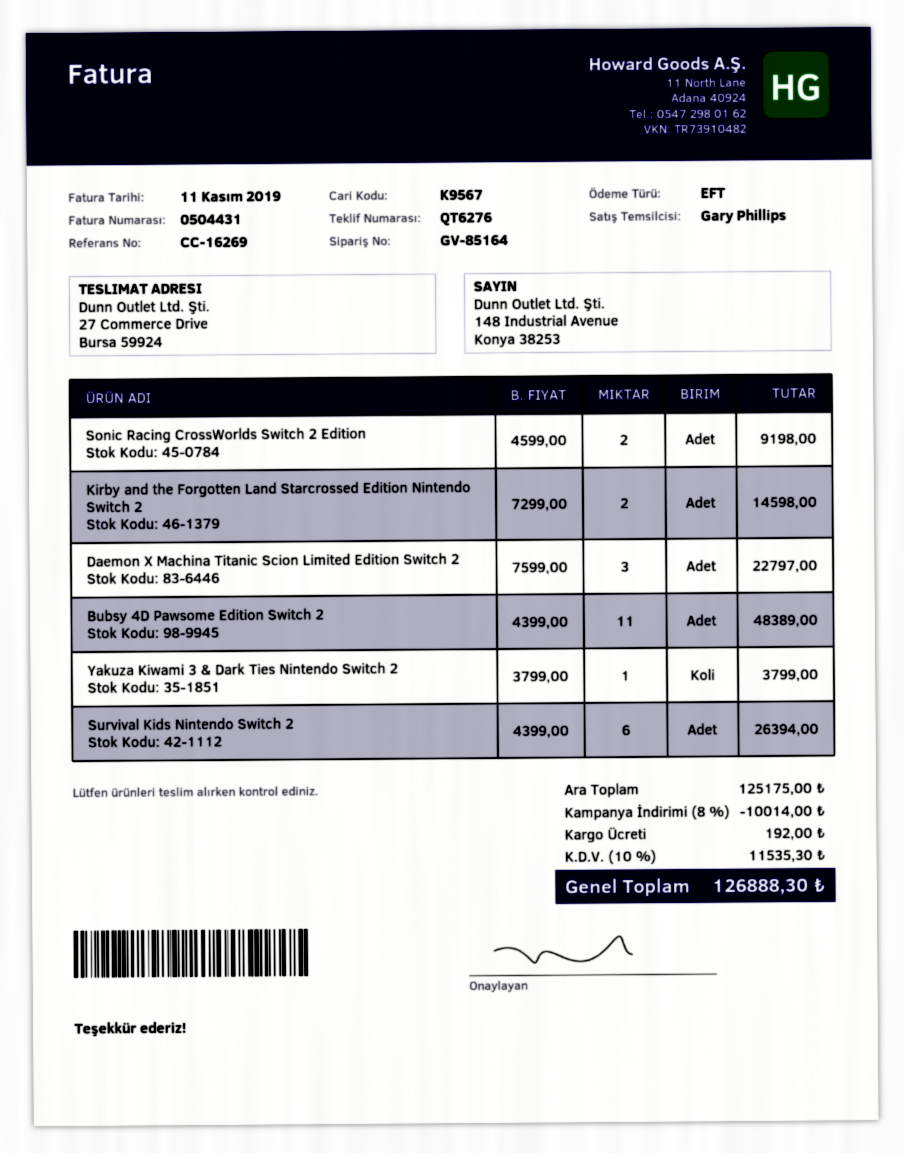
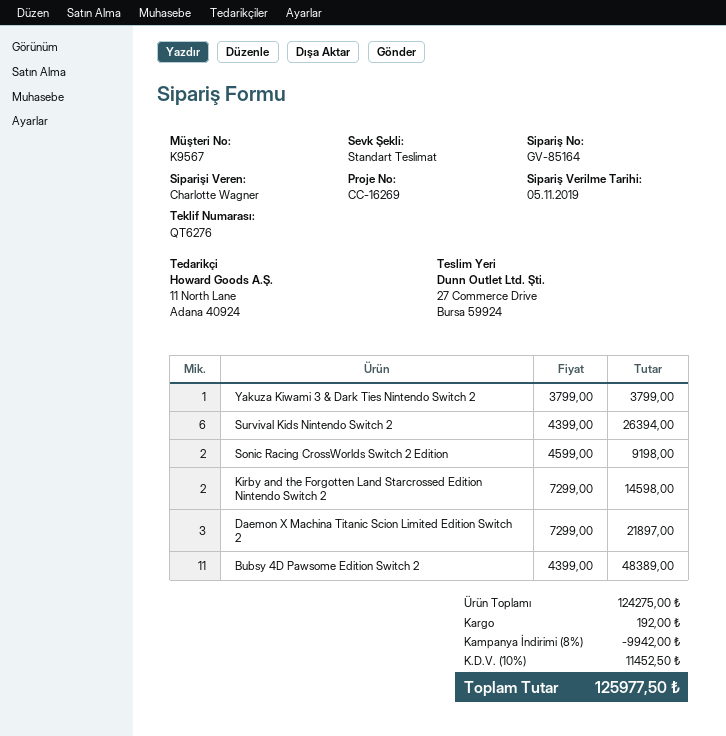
Daemon X Machina Titanic Scion Limited Edition Switch 2: 3 x 7599.00 = 22797.00 -> 3 x 7299.00 = 21897.00
subtotal: 125175.00 -> 124275.00
discount: 8% = 10014.00 -> 8% = 9942.00
tax: 10% = 11535.30 -> 10% = 11452.50
total: 126888.30 -> 125977.50

